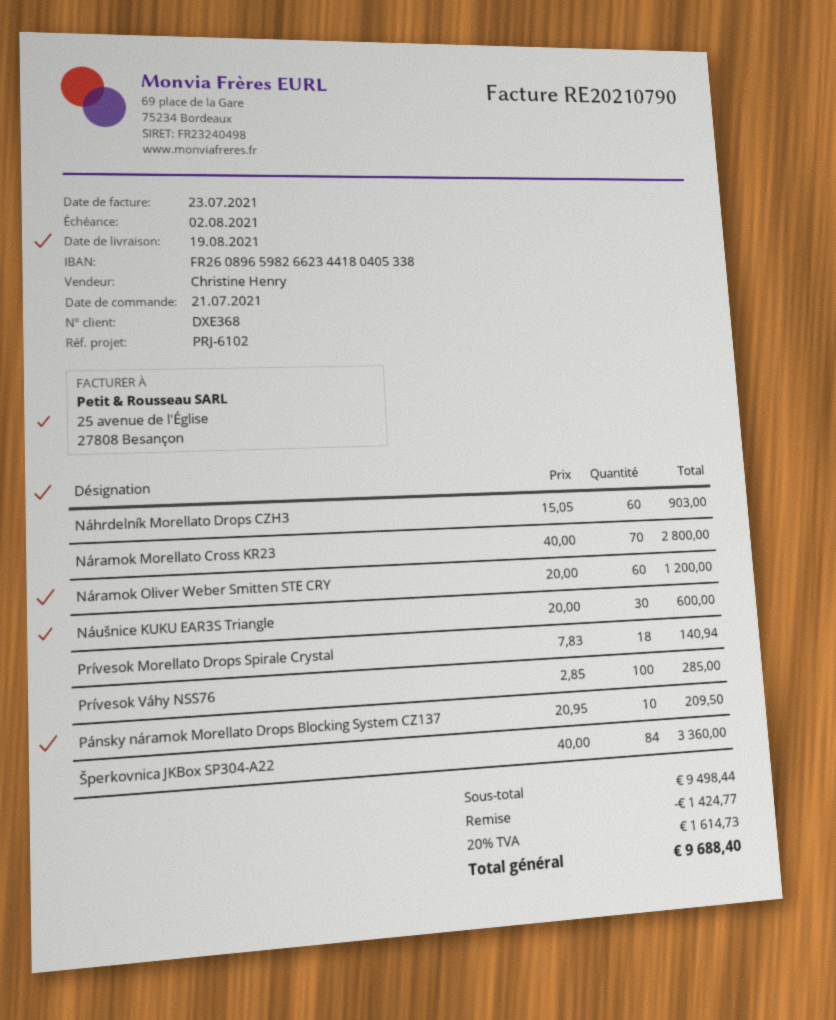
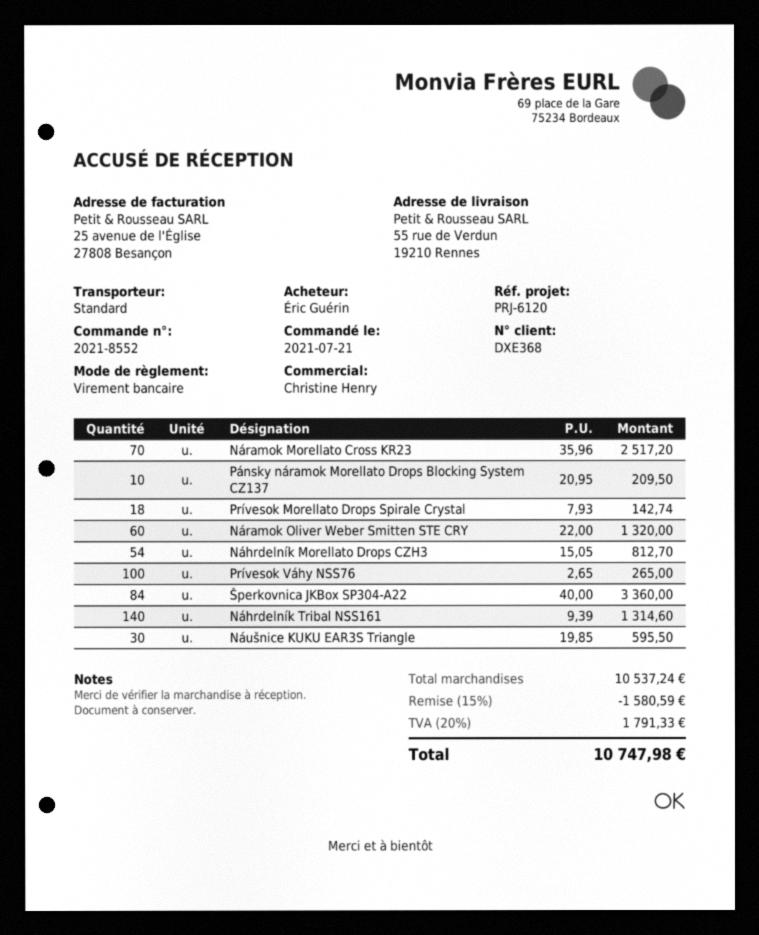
reference: PRJ-6102 -> PRJ-6120
Náhrdelník Morellato Drops CZH3: 60 x 15.05 = 903.00 -> 54 x 15.05 = 812.70
Náramok Morellato Cross KR23: 70 x 40.00 = 2800.00 -> 70 x 35.96 = 2517.20
Náramok Oliver Weber Smitten STE CRY: 60 x 20.00 = 1200.00 -> 60 x 22.00 = 1320.00
Náušnice KUKU EAR3S Triangle: 30 x 20.00 = 600.00 -> 30 x 19.85 = 595.50
Prívesok Morellato Drops Spirale Crystal: 18 x 7.83 = 140.94 -> 18 x 7.93 = 142.74
Prívesok Váhy NSS76: 100 x 2.85 = 285.00 -> 100 x 2.65 = 265.00
Náhrdelník Tribal NSS161: none -> 140 x 9.39 = 1314.60
subtotal: 9498.44 -> 10537.24
discount: 1424.77 -> 1580.59
tax: 20% = 1614.73 -> 20% = 1791.33
total: 9688.40 -> 10747.98

